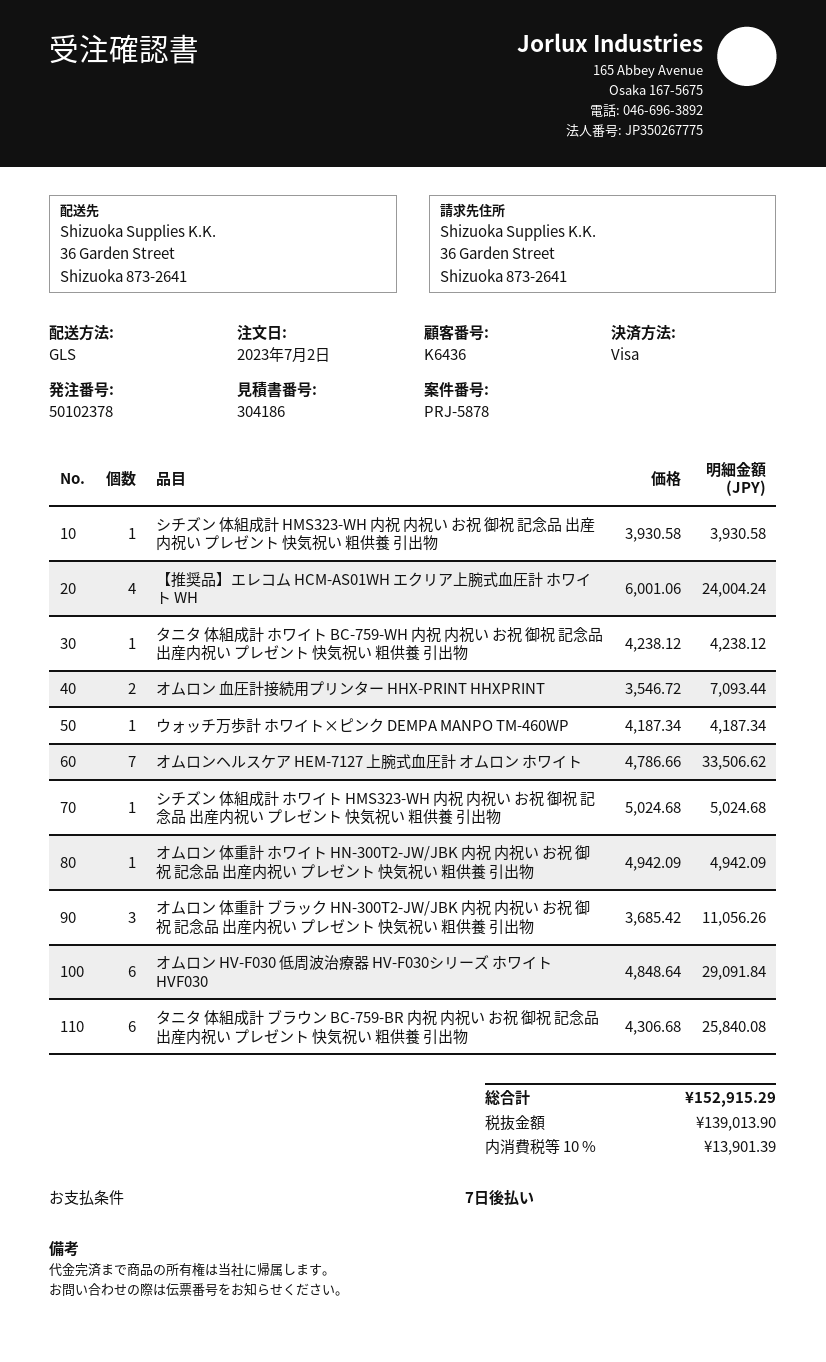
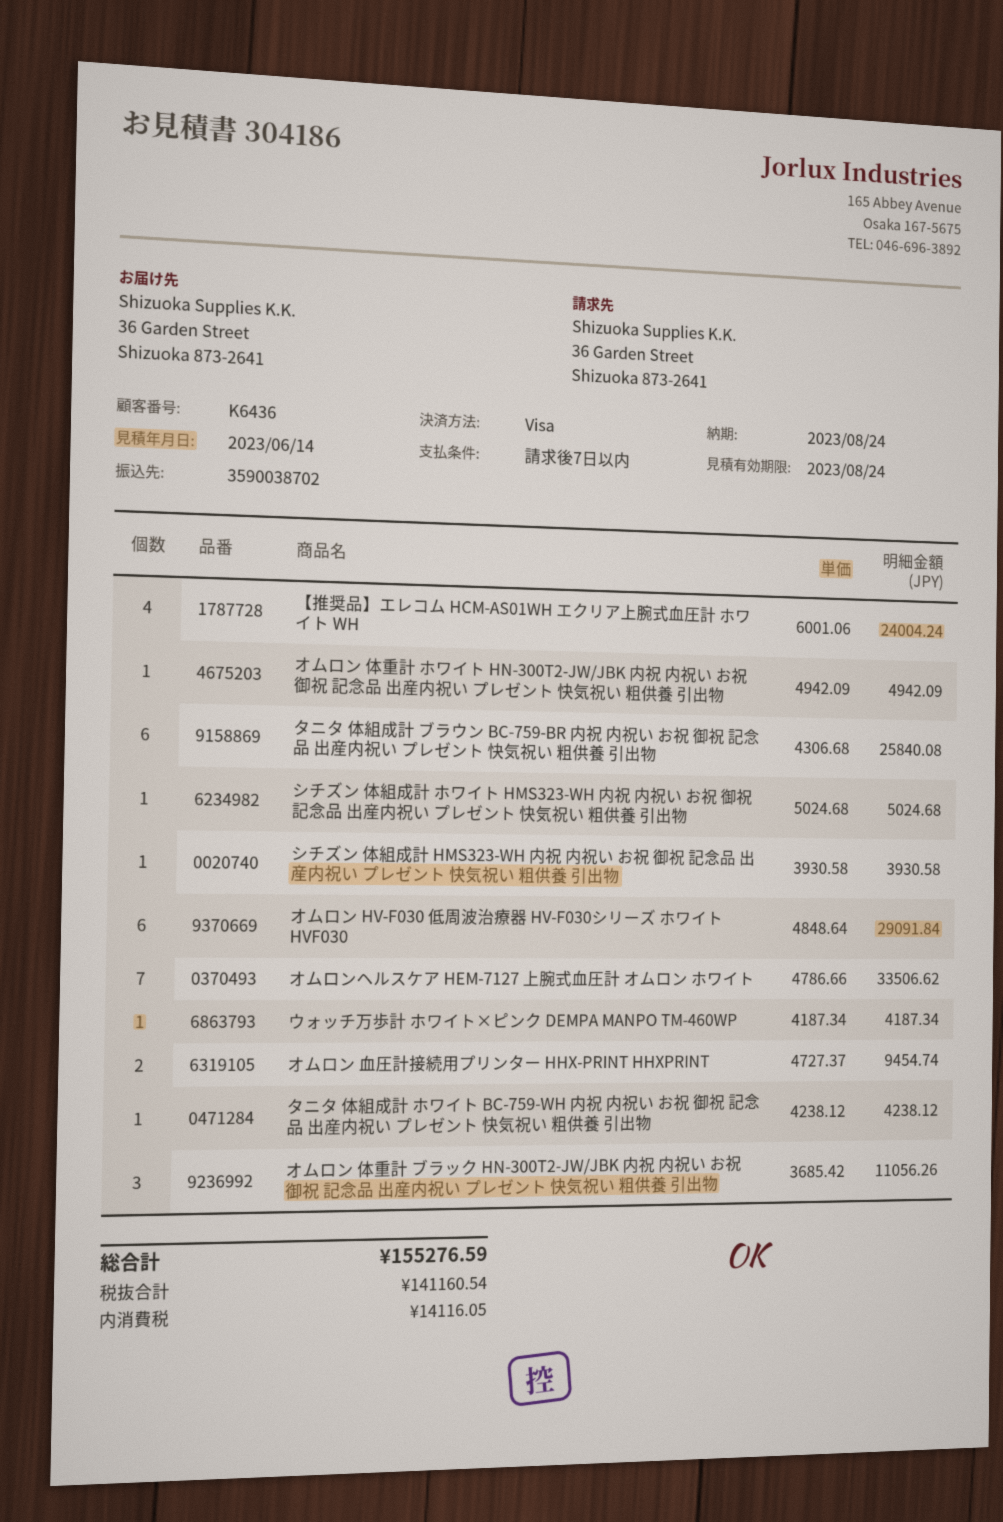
オムロン 血圧計接続用プリンター HHX-PRINT HHXPRINT: 2 x 3546.72 = 7093.44 -> 2 x 4727.37 = 9454.74
net: 139013.90 -> 141160.54
tax: 13901.39 -> 14116.05
total: 152915.29 -> 155276.59

